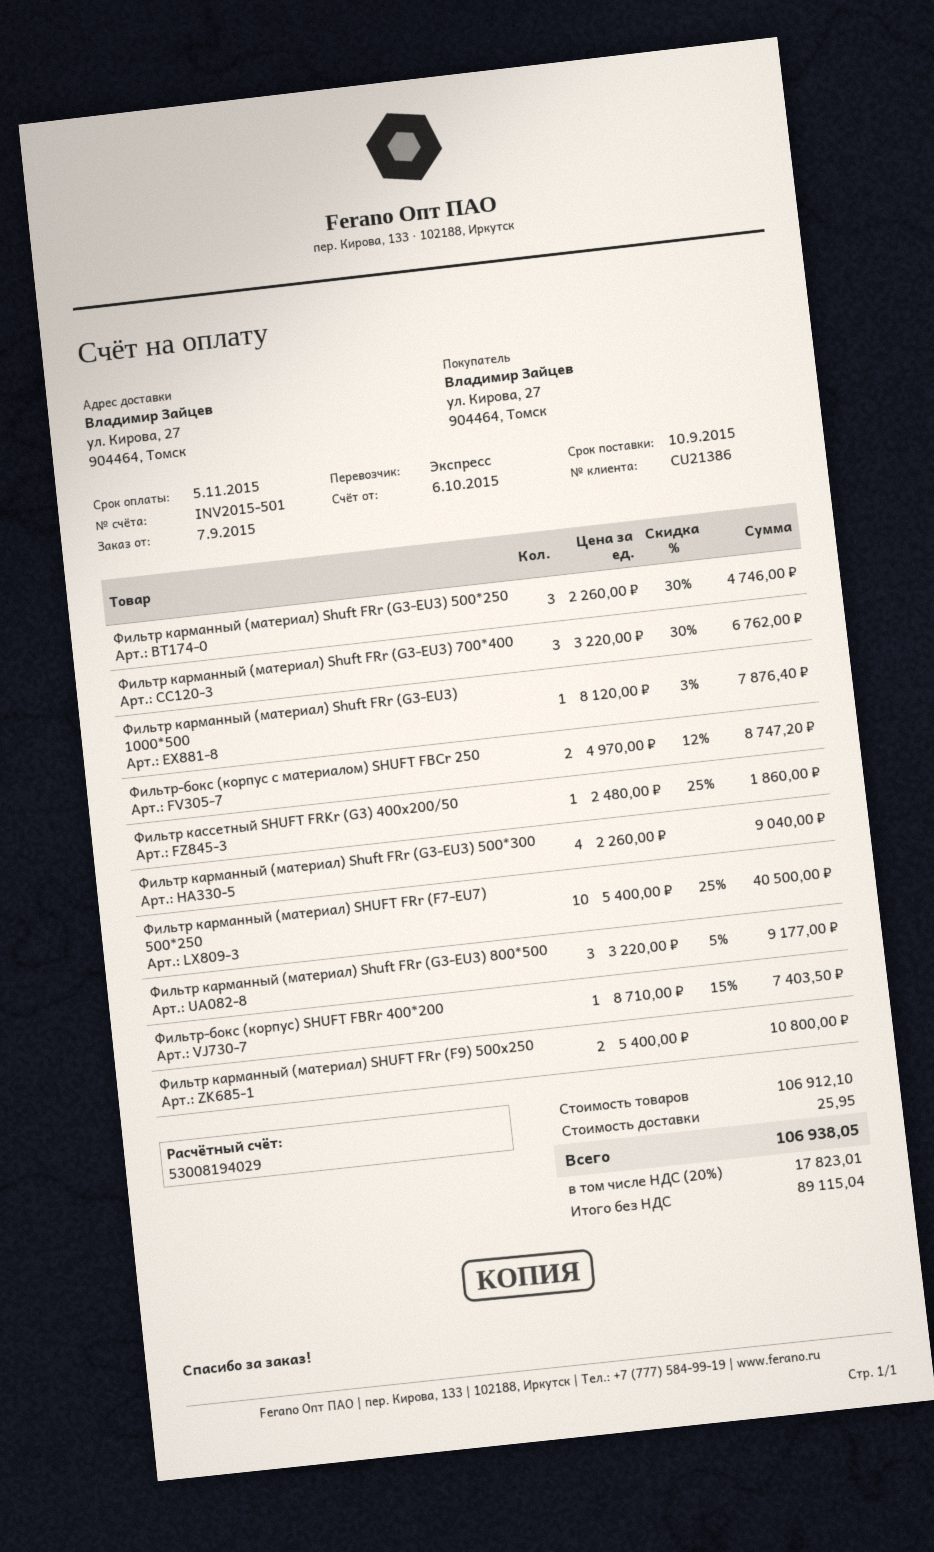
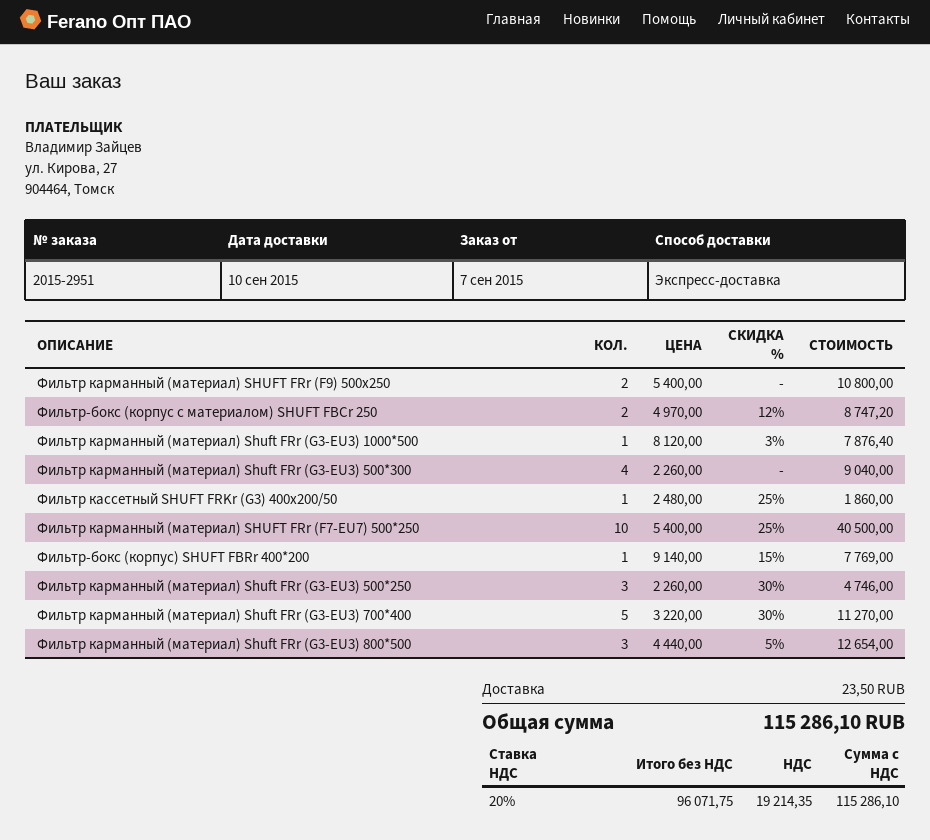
Фильтр карманный (материал) Shuft FRr (G3-EU3) 700*400: 3 x 3220.00 - 30% = 6762.00 -> 5 x 3220.00 - 30% = 11270.00
Фильтр карманный (материал) Shuft FRr (G3-EU3) 800*500: 3 x 3220.00 - 5% = 9177.00 -> 3 x 4440.00 - 5% = 12654.00
Фильтр-бокс (корпус) SHUFT FBRr 400*200: 1 x 8710.00 - 15% = 7403.50 -> 1 x 9140.00 - 15% = 7769.00
shipping: 25.95 -> 23.50
net: 89115.04 -> 96071.75
tax: 20% = 17823.01 -> 20% = 19214.35
total: 106938.05 -> 115286.10

